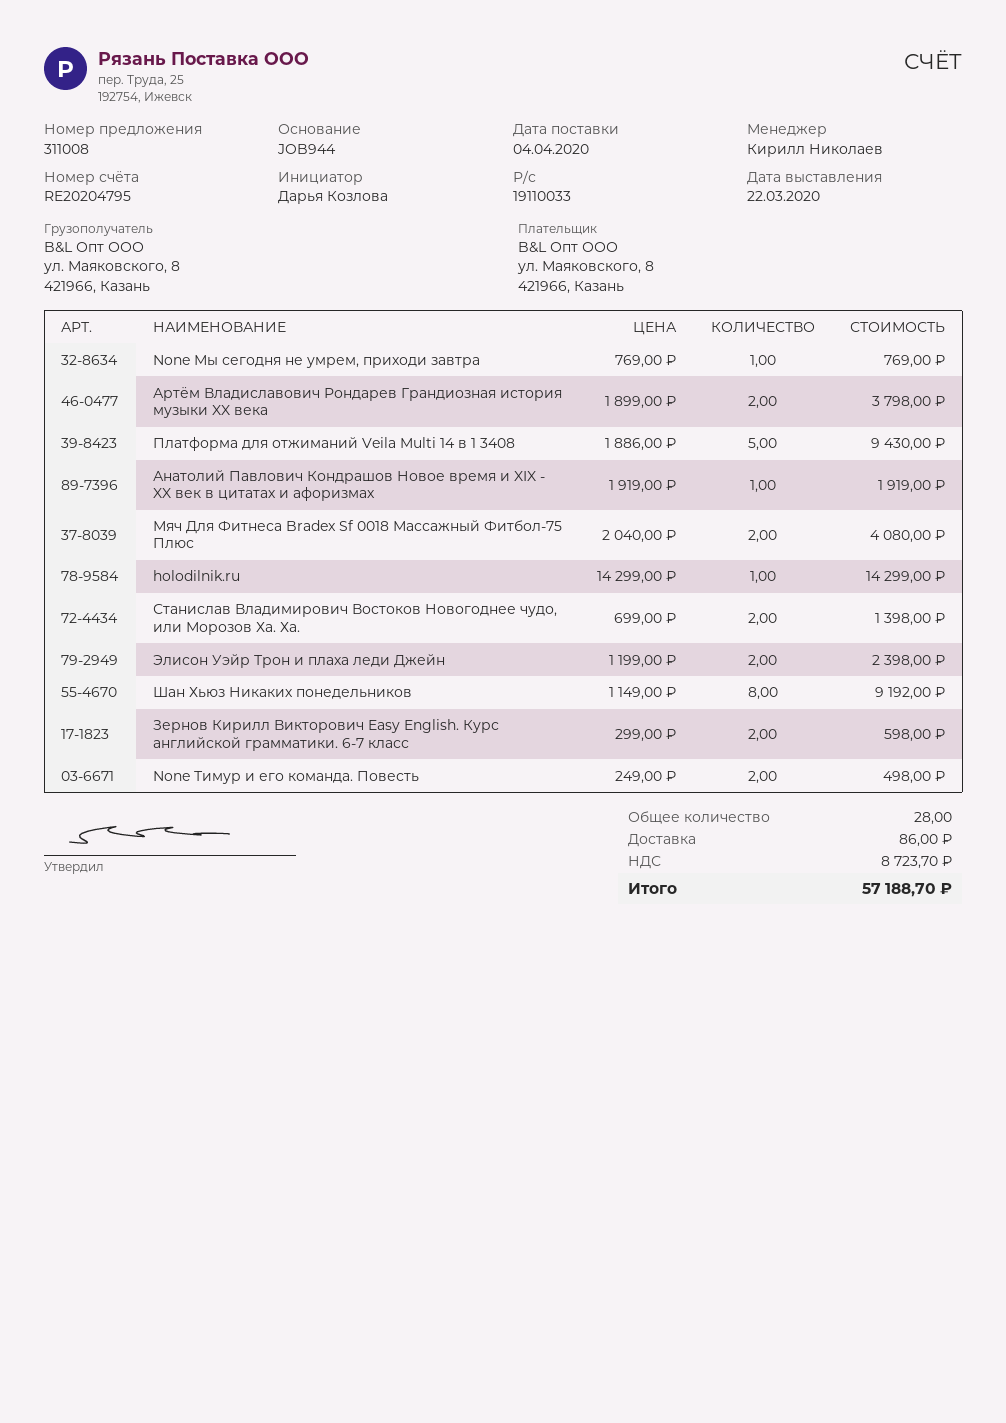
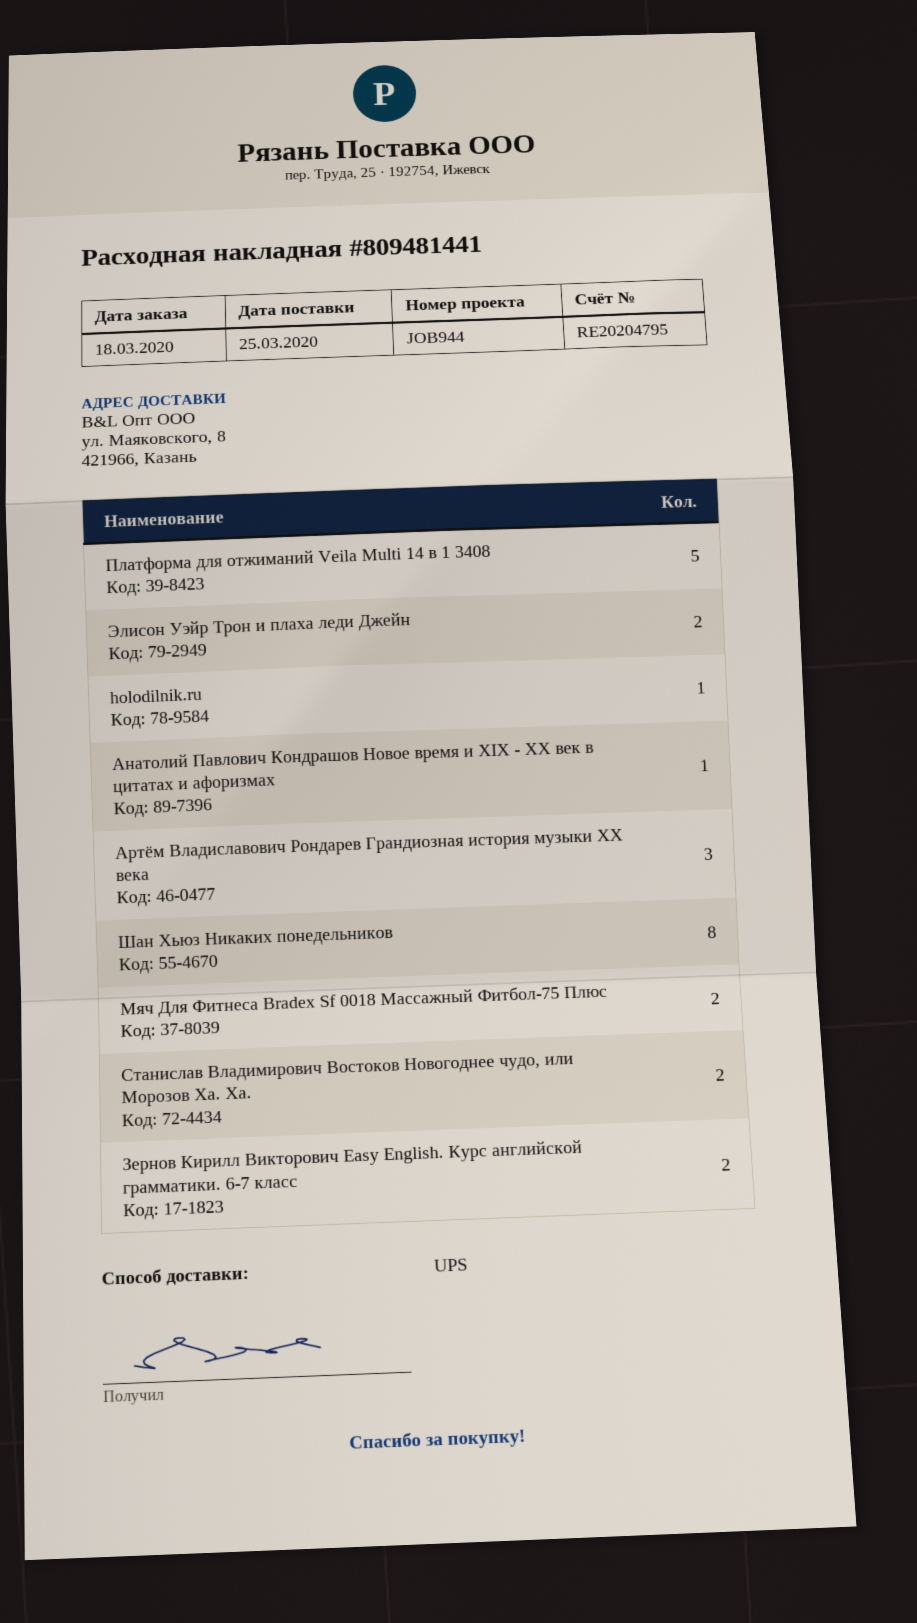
delivery date: 2020-04-04 -> 2020-03-25
None Мы сегодня не умрем, приходи завтра: 1 -> none
Артём Владиславович Рондарев Грандиозная история музыки XX века: 2 -> 3
None Тимур и его команда. Повесть: 2 -> none

